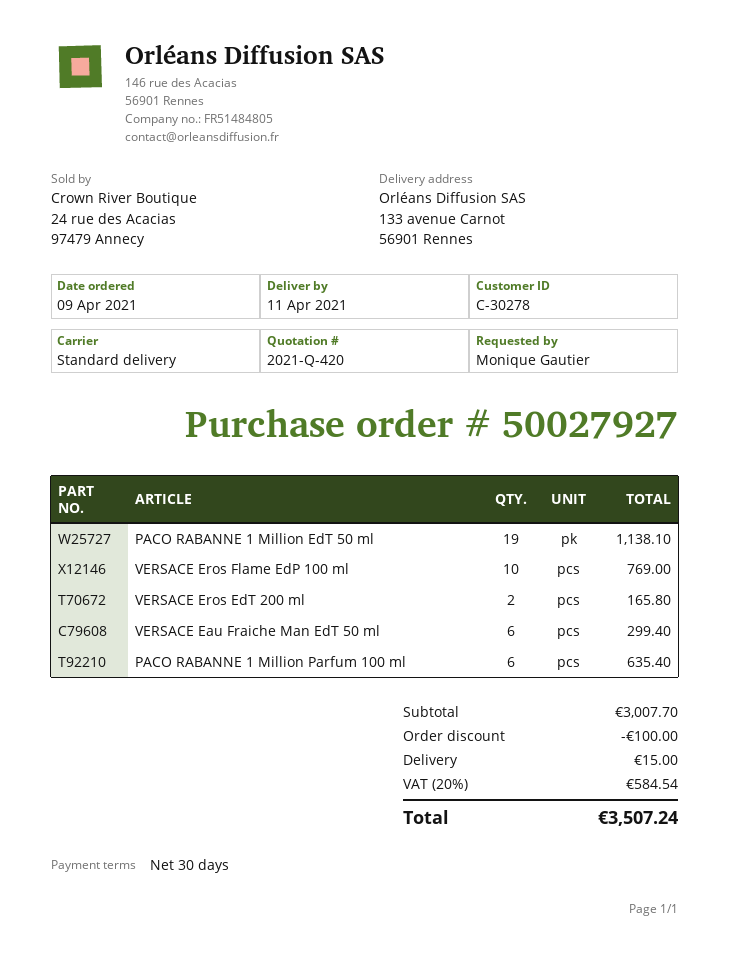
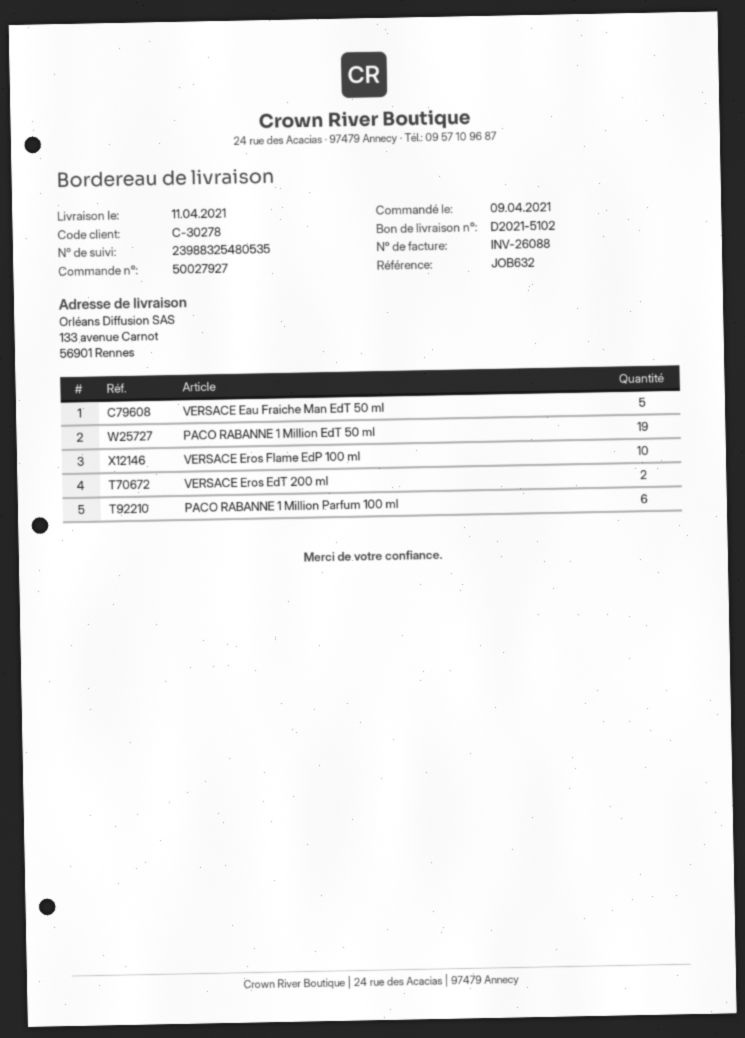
VERSACE Eau Fraiche Man EdT 50 ml: 6 -> 5

